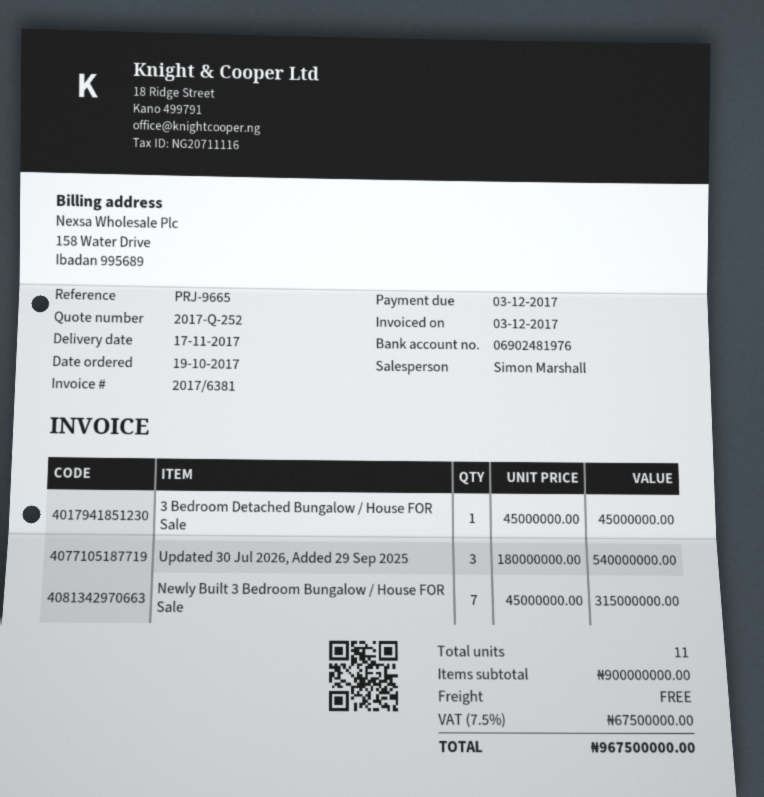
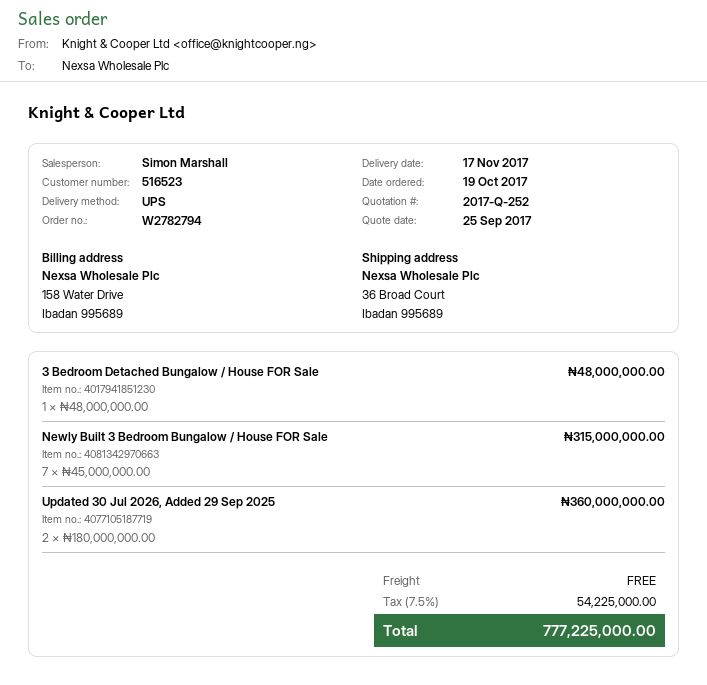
3 Bedroom Detached Bungalow / House FOR Sale: 1 x 45000000.00 = 45000000.00 -> 1 x 48000000.00 = 48000000.00
Updated 30 Jul 2026, Added 29 Sep 2025: 3 x 180000000.00 = 540000000.00 -> 2 x 180000000.00 = 360000000.00
tax: 7.5% = 67500000.00 -> 7.5% = 54225000.00
total: 967500000.00 -> 777225000.00

